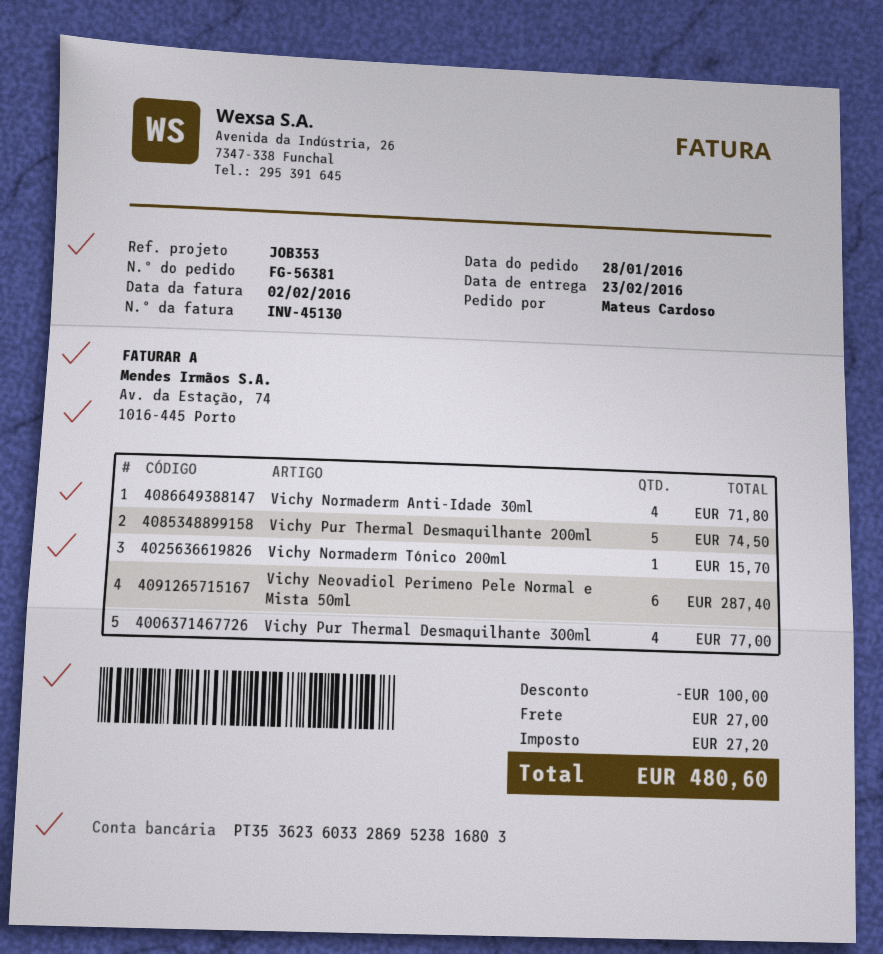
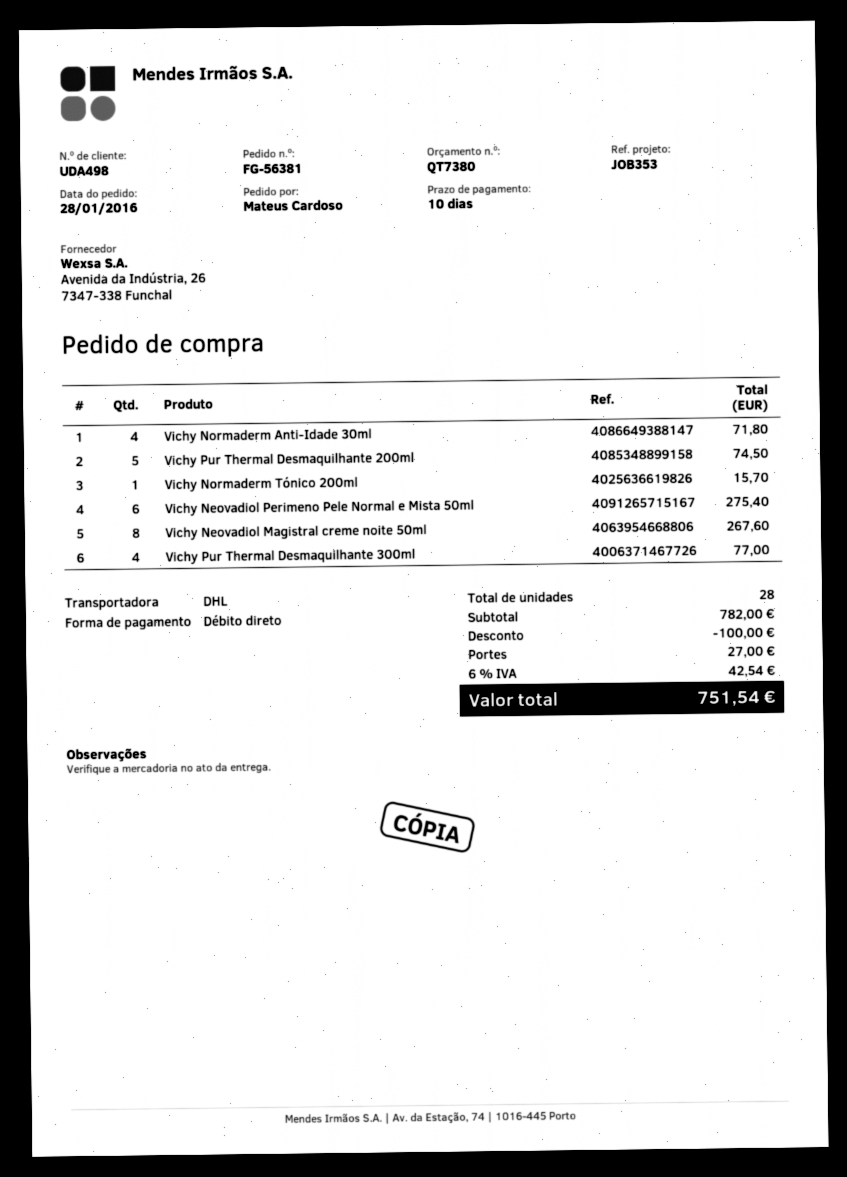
Vichy Neovadiol Perimeno Pele Normal e Mista 50ml: 6 for 287.40 -> 6 for 275.40
Vichy Neovadiol Magistral creme noite 50ml: none -> 8 for 267.60
tax: 27.20 -> 42.54
total: 480.60 -> 751.54

